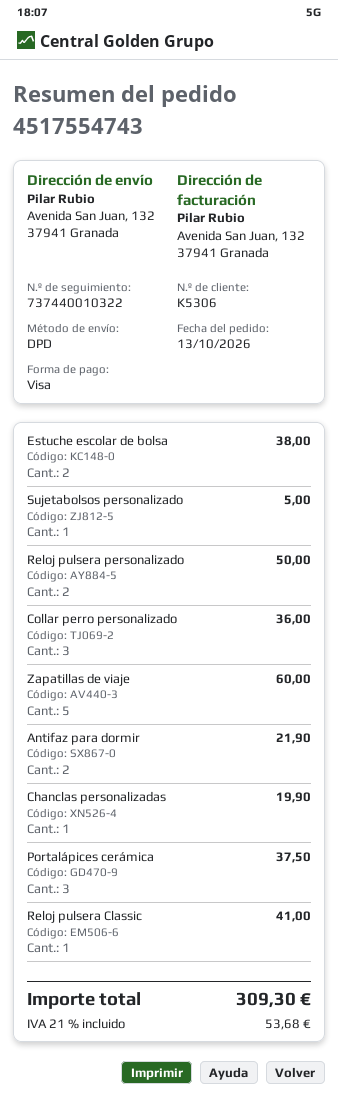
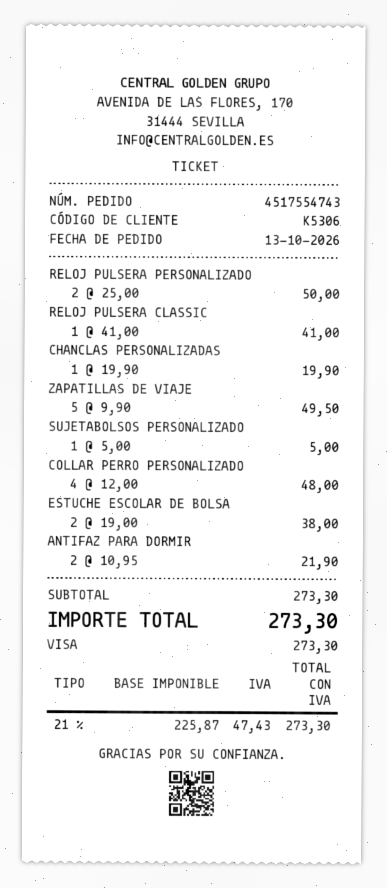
Collar perro personalizado: 3 for 36.00 -> 4 for 48.00
Zapatillas de viaje: 5 for 60.00 -> 5 for 49.50
Portalápices cerámica: 3 for 37.50 -> none
tax: 21% = 53.68 -> 21% = 47.43
total: 309.30 -> 273.30

